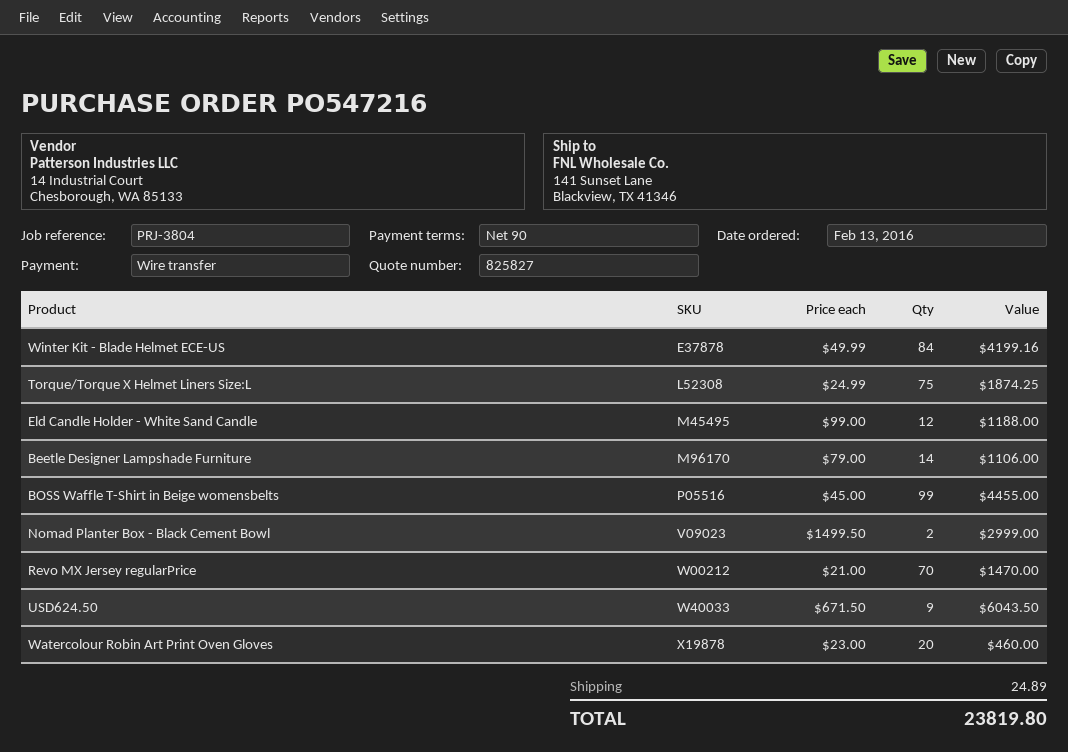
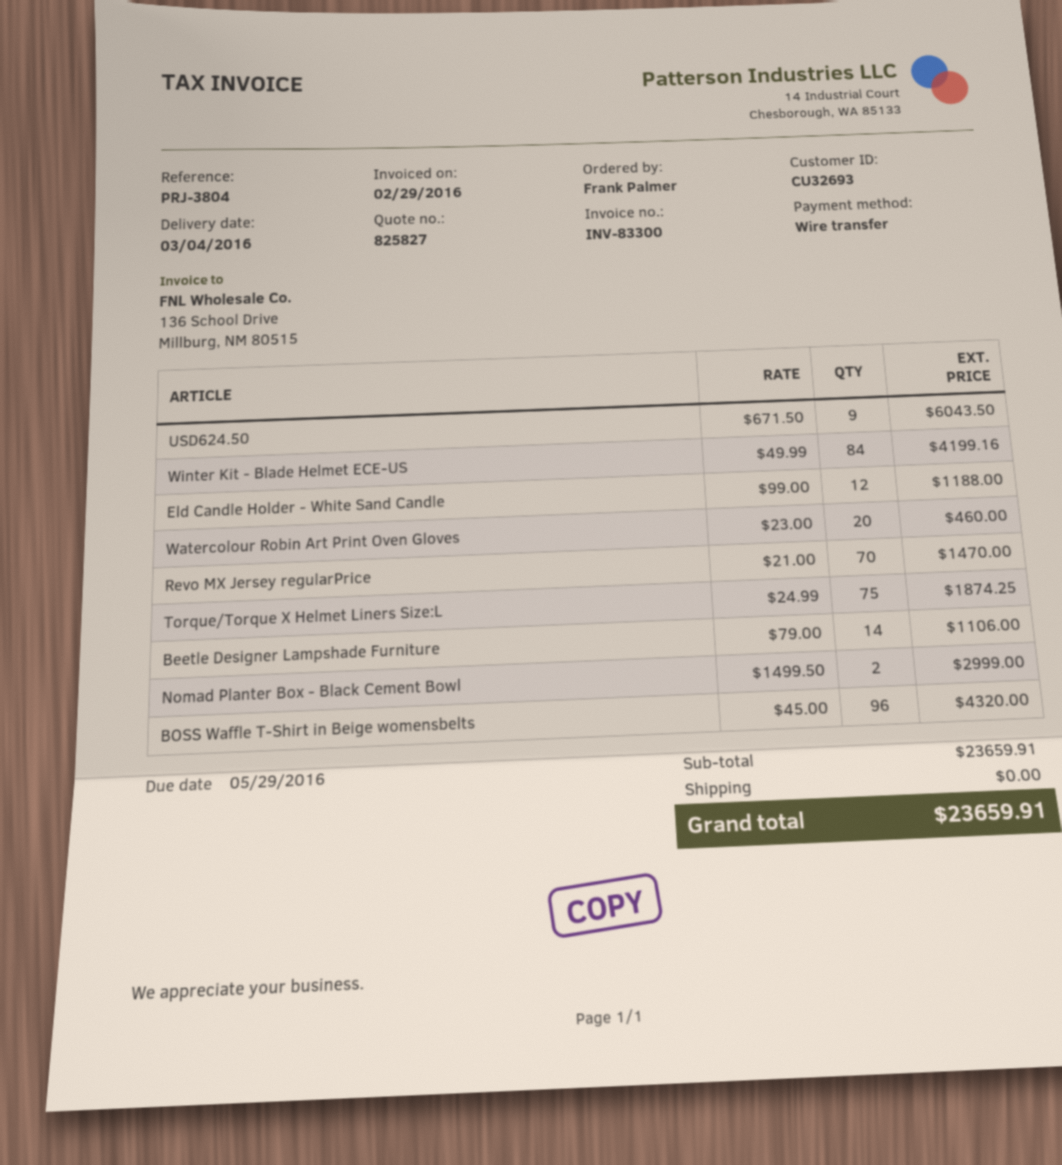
BOSS Waffle T-Shirt in Beige womensbelts: 99 x 45.00 = 4455.00 -> 96 x 45.00 = 4320.00
shipping: 24.89 -> 0.00
total: 23819.80 -> 23659.91

